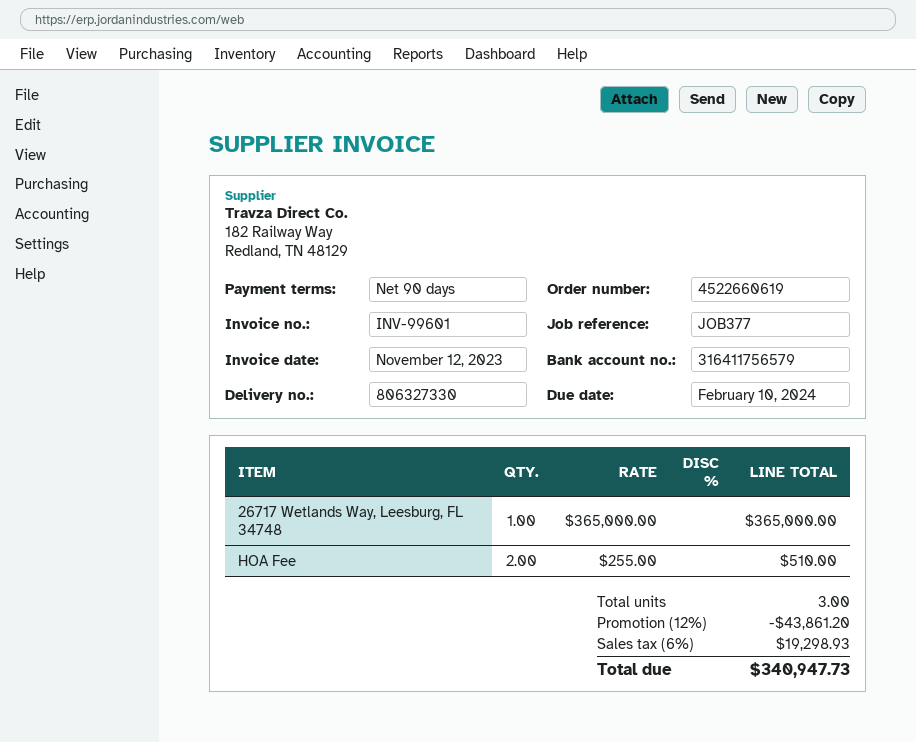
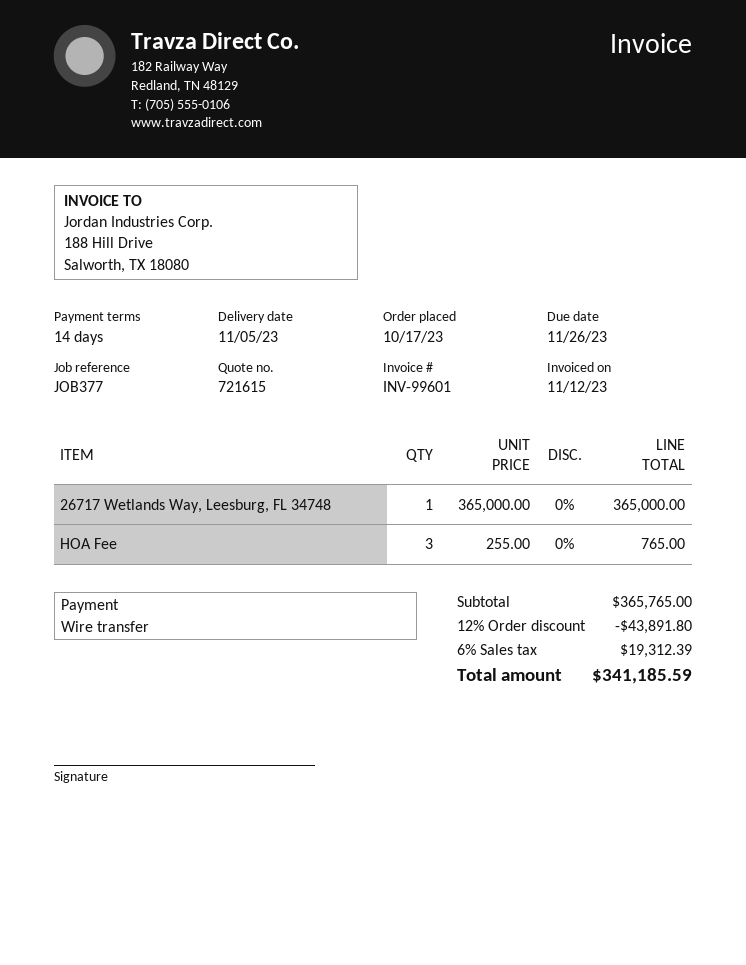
payment terms: 90 days -> 14 days
due date: 2024-02-10 -> 2023-11-26
HOA Fee: 2 x 255.00 = 510.00 -> 3 x 255.00 = 765.00
discount: 12% = 43861.20 -> 12% = 43891.80
tax: 6% = 19298.93 -> 6% = 19312.39
total: 340947.73 -> 341185.59

